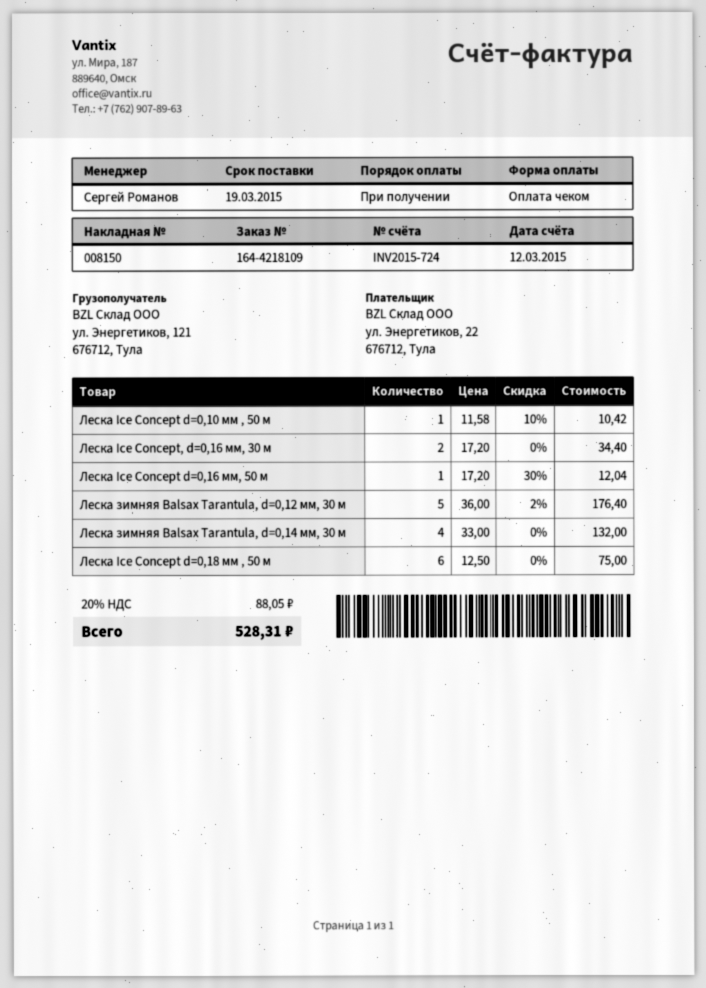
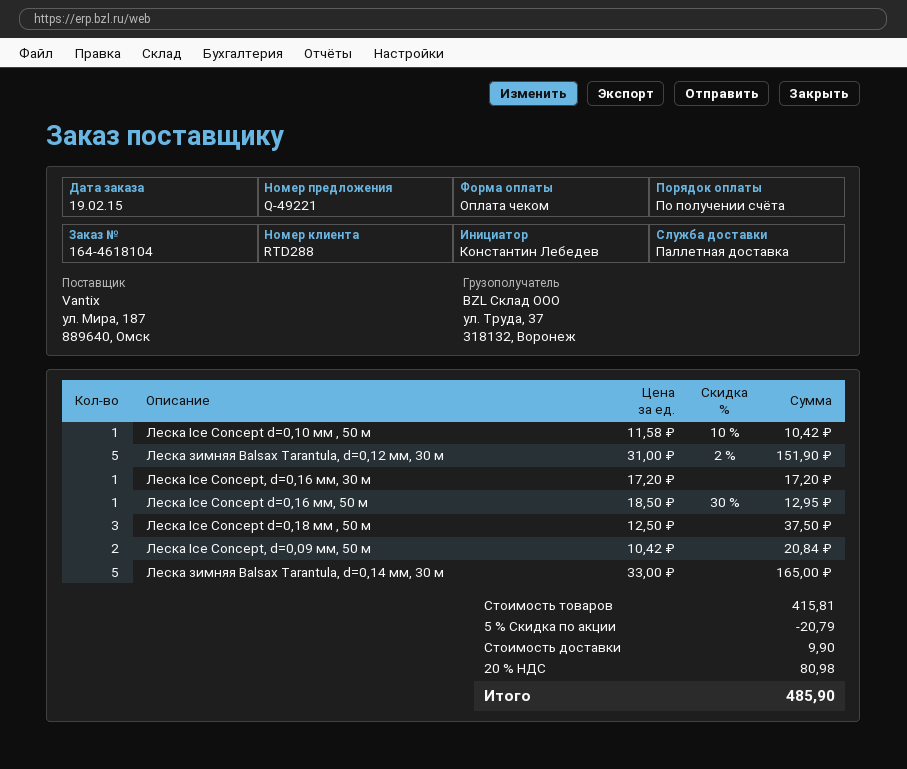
order number: 164-4218109 -> 164-4618104
ship to: ул. Энергетиков, 121, 676712, Тула -> ул. Труда, 37, 318132, Воронеж
Леска Ice Concept, d=0,16 мм, 30 м: 2 x 17.20 = 34.40 -> 1 x 17.20 = 17.20
Леска Ice Concept d=0,16 мм, 50 м: 1 x 17.20 - 30% = 12.04 -> 1 x 18.50 - 30% = 12.95
Леска зимняя Balsax Tarantula, d=0,12 мм, 30 м: 5 x 36.00 - 2% = 176.40 -> 5 x 31.00 - 2% = 151.90
Леска зимняя Balsax Tarantula, d=0,14 мм, 30 м: 4 x 33.00 = 132.00 -> 5 x 33.00 = 165.00
Леска Ice Concept d=0,18 мм , 50 м: 6 x 12.50 = 75.00 -> 3 x 12.50 = 37.50
Леска Ice Concept, d=0,09 мм, 50 м: none -> 2 x 10.42 = 20.84
discount: none -> 5% = 20.79
shipping: none -> 9.90
tax: 20% = 88.05 -> 20% = 80.98
total: 528.31 -> 485.90

